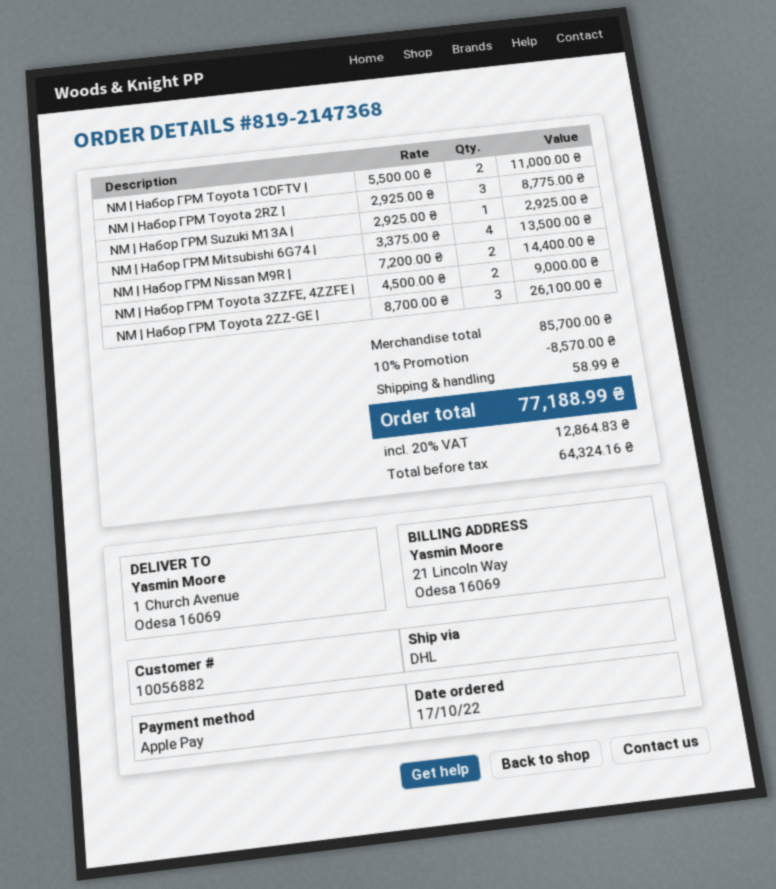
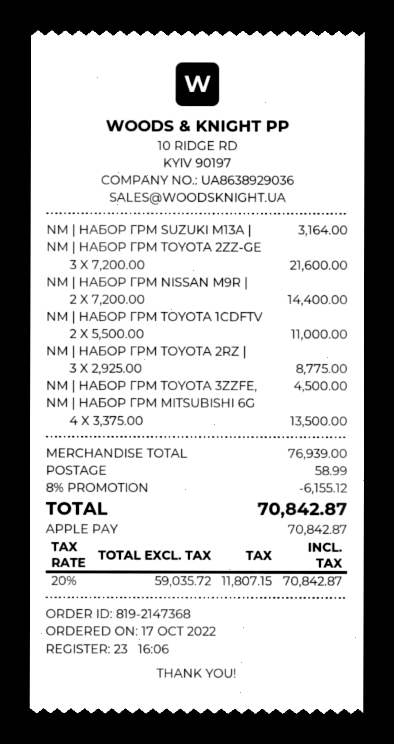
NM | Набор ГРМ Suzuki M13A |: 1 x 2925.00 = 2925.00 -> 1 x 3164.00 = 3164.00
NM | Набор ГРМ Toyota 3ZZFE, 4ZZFE |: 2 x 4500.00 = 9000.00 -> 1 x 4500.00 = 4500.00
NM | Набор ГРМ Toyota 2ZZ-GE |: 3 x 8700.00 = 26100.00 -> 3 x 7200.00 = 21600.00
subtotal: 85700.00 -> 76939.00
discount: 10% = 8570.00 -> 8% = 6155.12
net: 64324.16 -> 59035.72
tax: 20% = 12864.83 -> 20% = 11807.15
total: 77188.99 -> 70842.87

